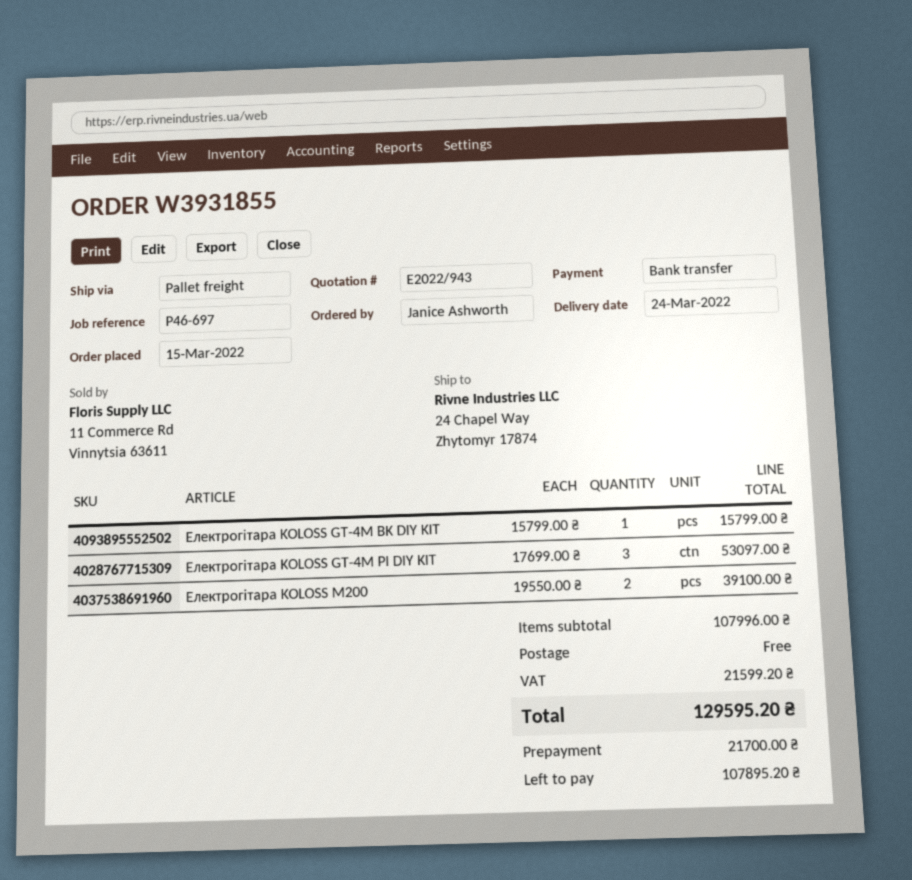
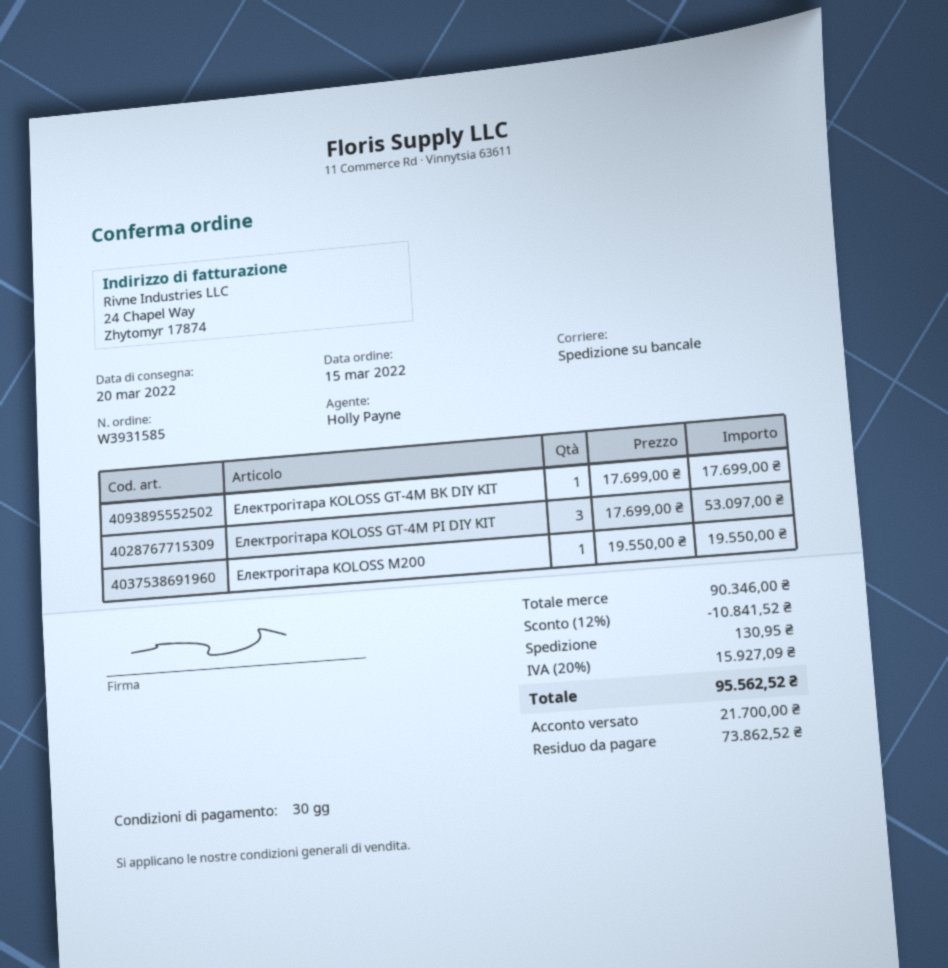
order number: W3931855 -> W3931585
delivery date: 2022-03-24 -> 2022-03-20
Електрогітара KOLOSS GT-4M BK DIY KIT: 1 x 15799.00 = 15799.00 -> 1 x 17699.00 = 17699.00
Електрогітара KOLOSS M200: 2 x 19550.00 = 39100.00 -> 1 x 19550.00 = 19550.00
subtotal: 107996.00 -> 90346.00
discount: none -> 12% = 10841.52
shipping: 0.00 -> 130.95
tax: 21599.20 -> 15927.09
total: 129595.20 -> 95562.52
balance: 107895.20 -> 73862.52

